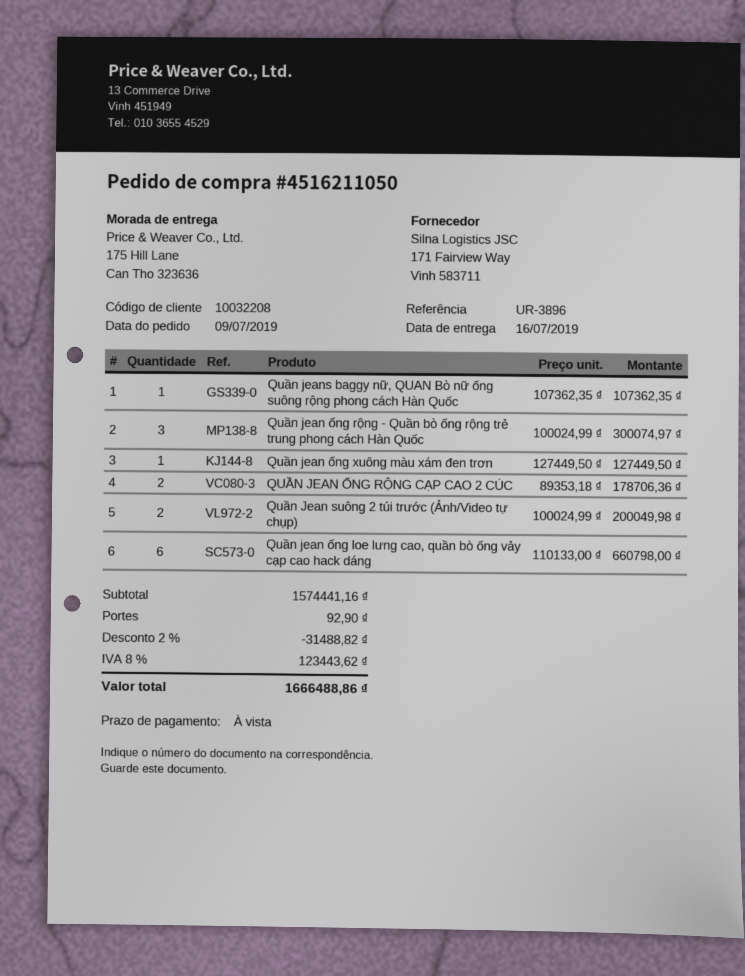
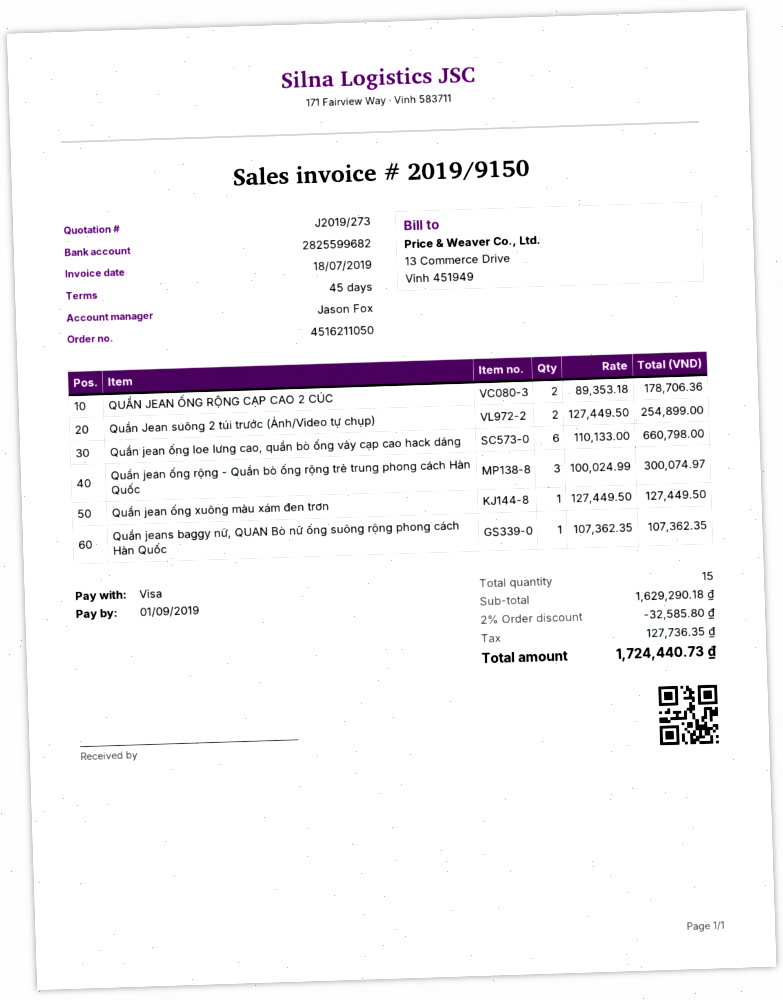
payment terms: on receipt -> 45 days
Quần Jean suông 2 túi trước (Ảnh/Video tự chụp): 2 x 100024.99 = 200049.98 -> 2 x 127449.50 = 254899.00
subtotal: 1574441.16 -> 1629290.18
discount: 2% = 31488.82 -> 2% = 32585.80
shipping: 92.90 -> none
tax: 123443.62 -> 127736.35
total: 1666488.86 -> 1724440.73

